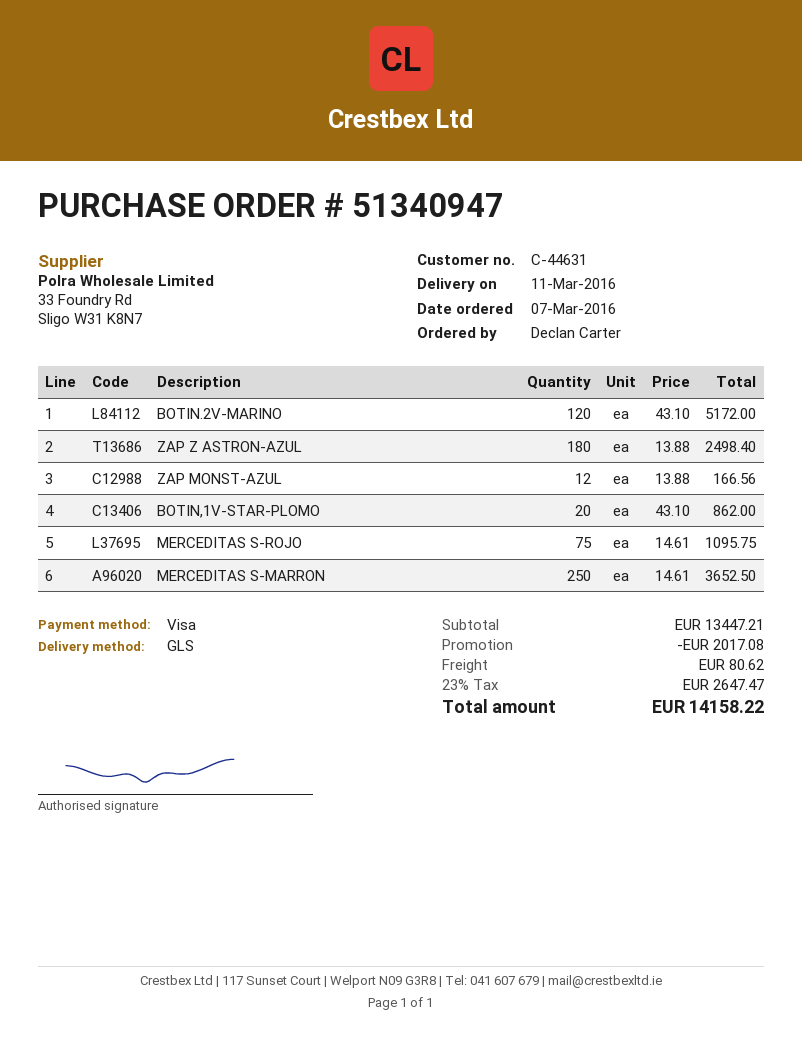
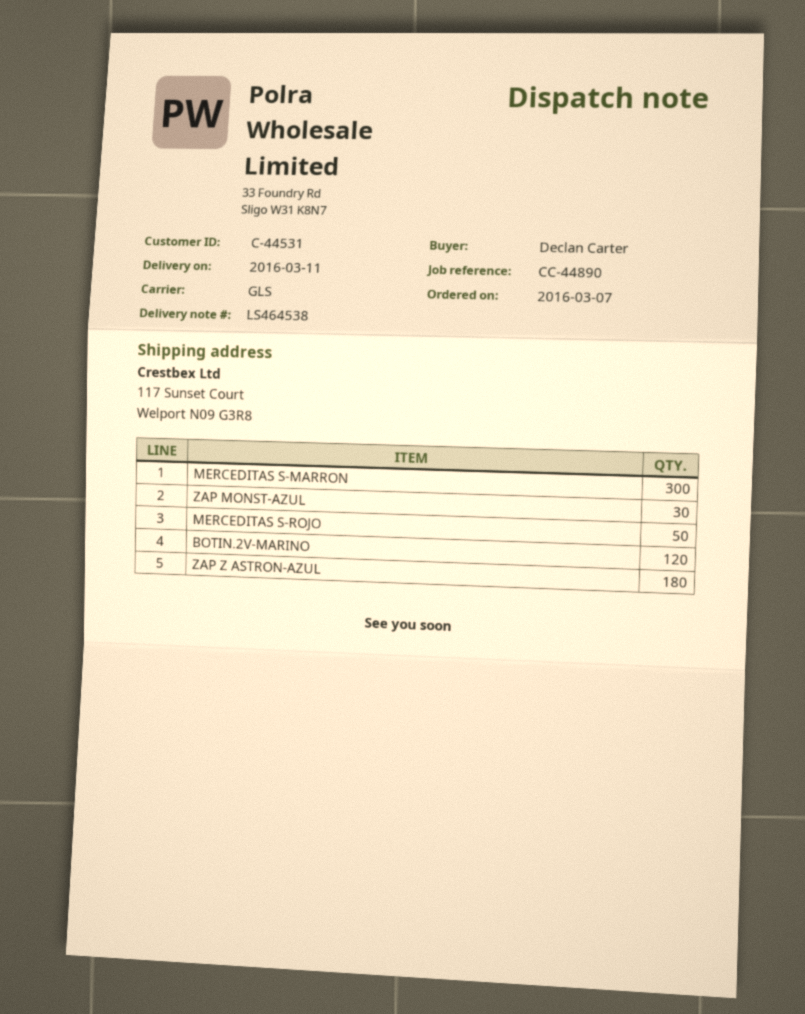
customer number: C-44631 -> C-44531
ZAP MONST-AZUL: 12 -> 30
BOTIN,1V-STAR-PLOMO: 20 -> none
MERCEDITAS S-ROJO: 75 -> 50
MERCEDITAS S-MARRON: 250 -> 300

